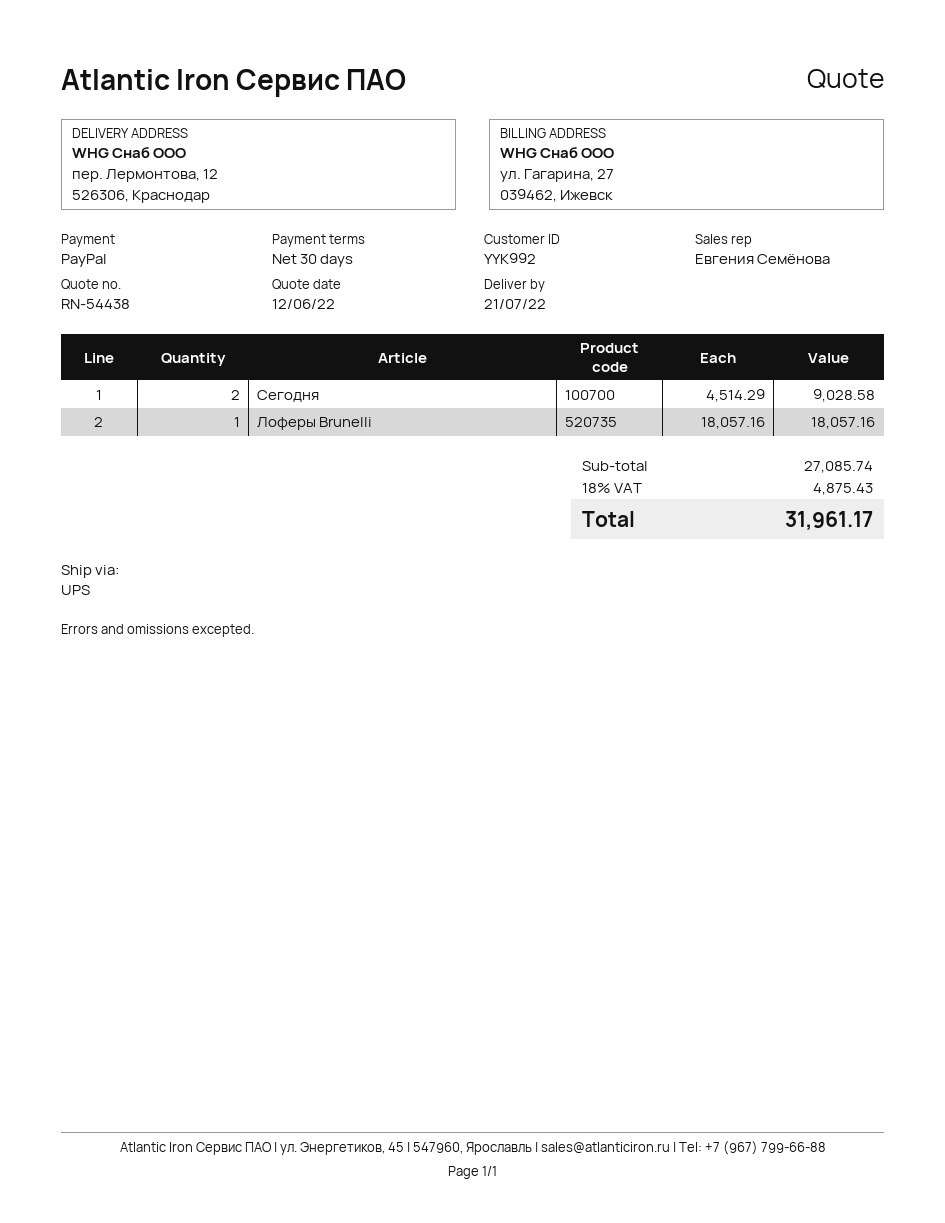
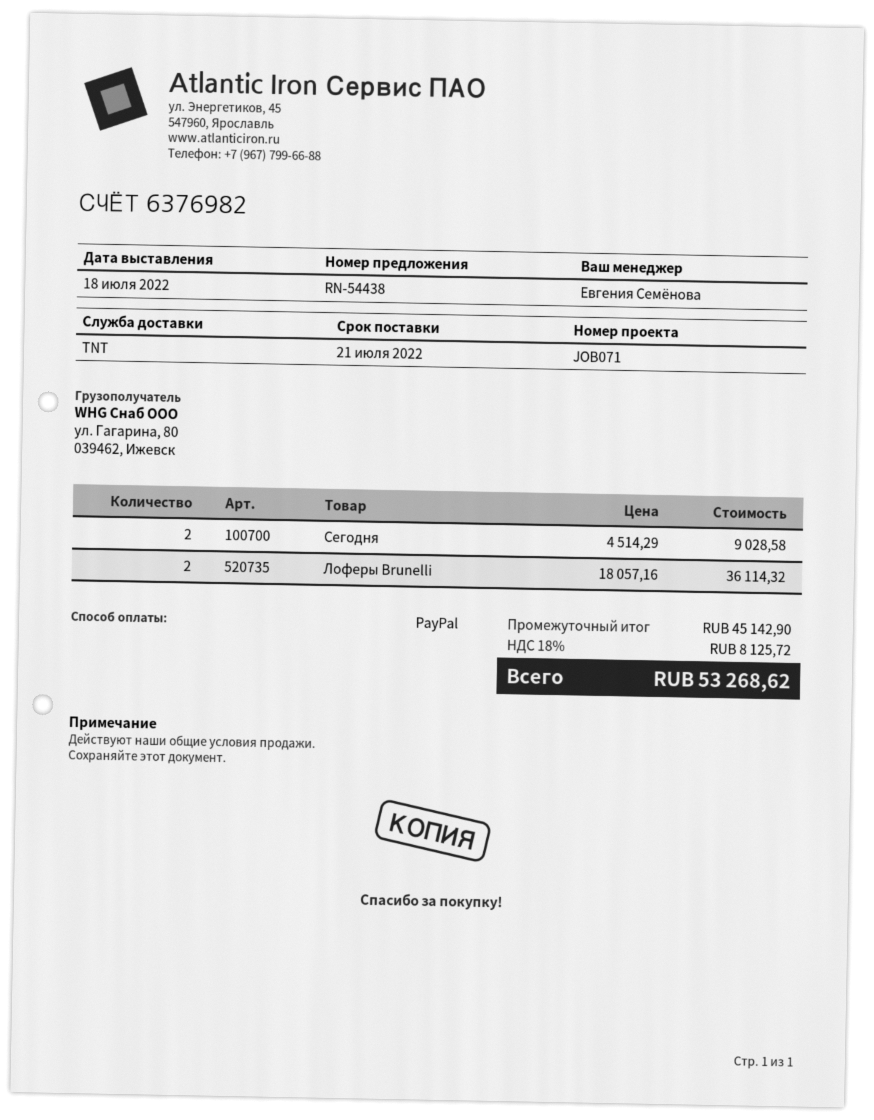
shipping method: UPS -> TNT
ship to: пер. Лермонтова, 12, 526306, Краснодар -> ул. Гагарина, 80, 039462, Ижевск
Лоферы Brunelli: 1 x 18057.16 = 18057.16 -> 2 x 18057.16 = 36114.32
subtotal: 27085.74 -> 45142.90
tax: 18% = 4875.43 -> 18% = 8125.72
total: 31961.17 -> 53268.62

